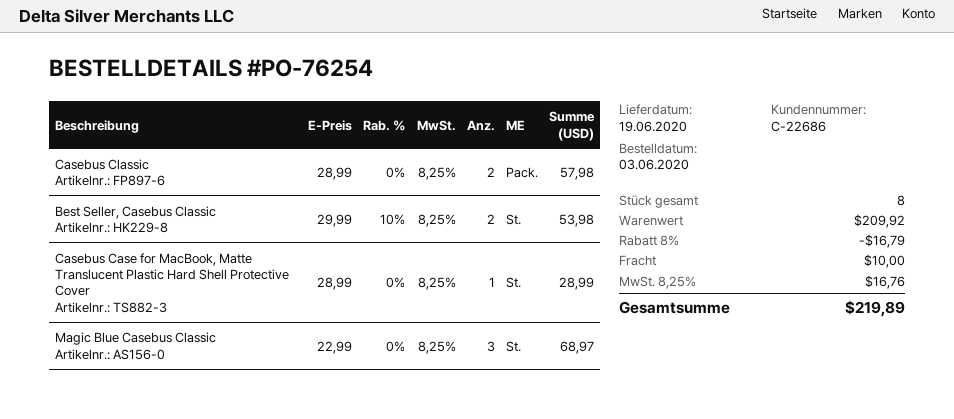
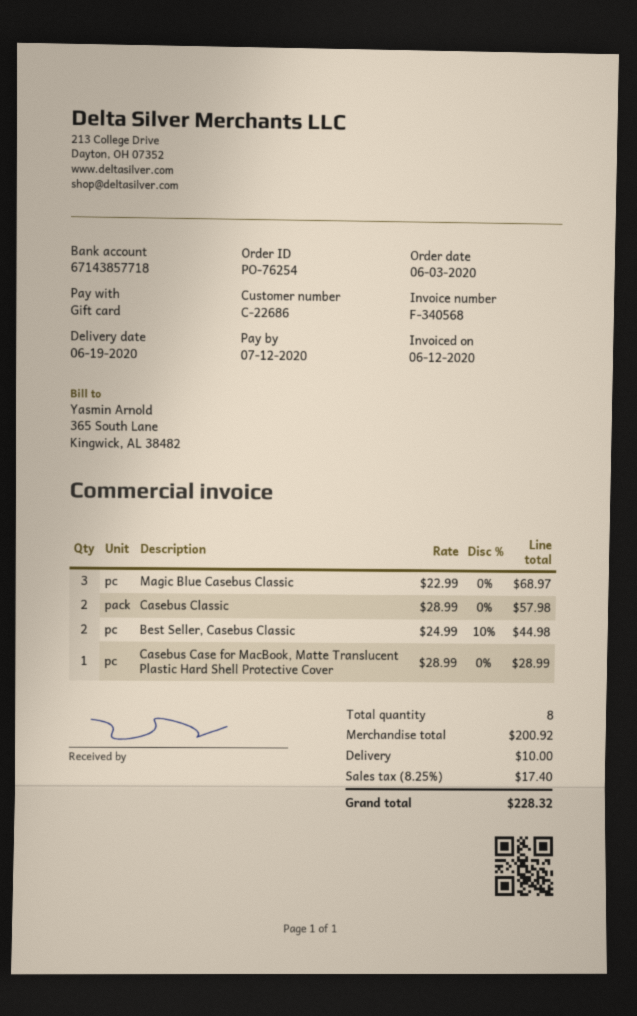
Best Seller, Casebus Classic: 2 x 29.99 - 10% = 53.98 -> 2 x 24.99 - 10% = 44.98
subtotal: 209.92 -> 200.92
discount: 8% = 16.79 -> none
tax: 8.25% = 16.76 -> 8.25% = 17.40
total: 219.89 -> 228.32

